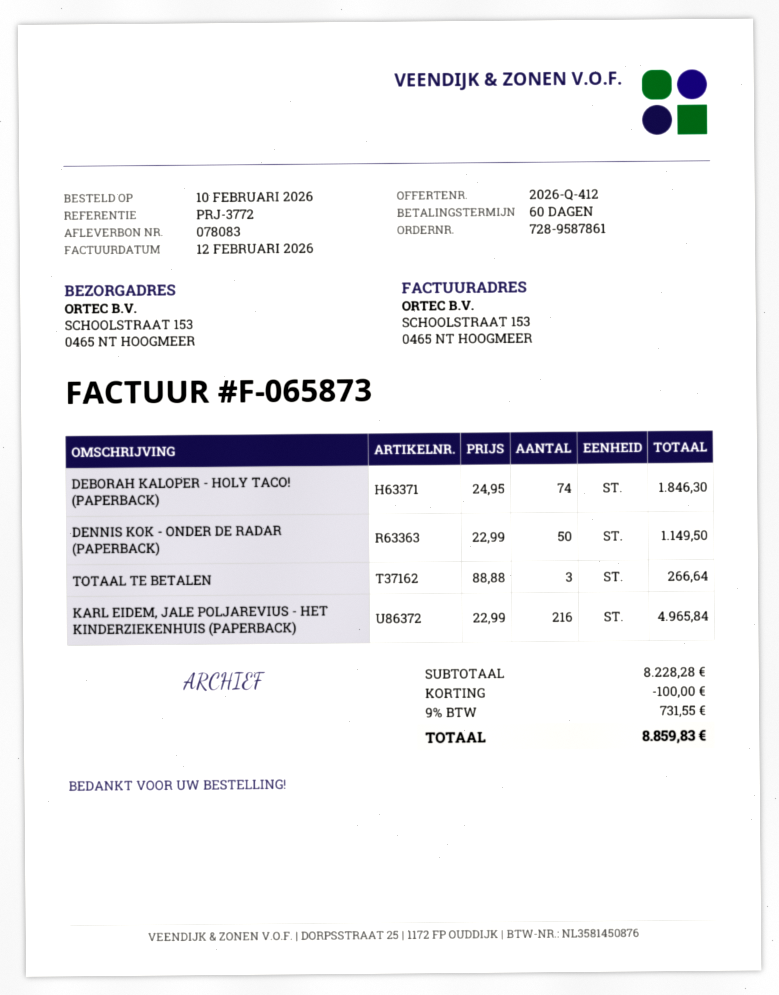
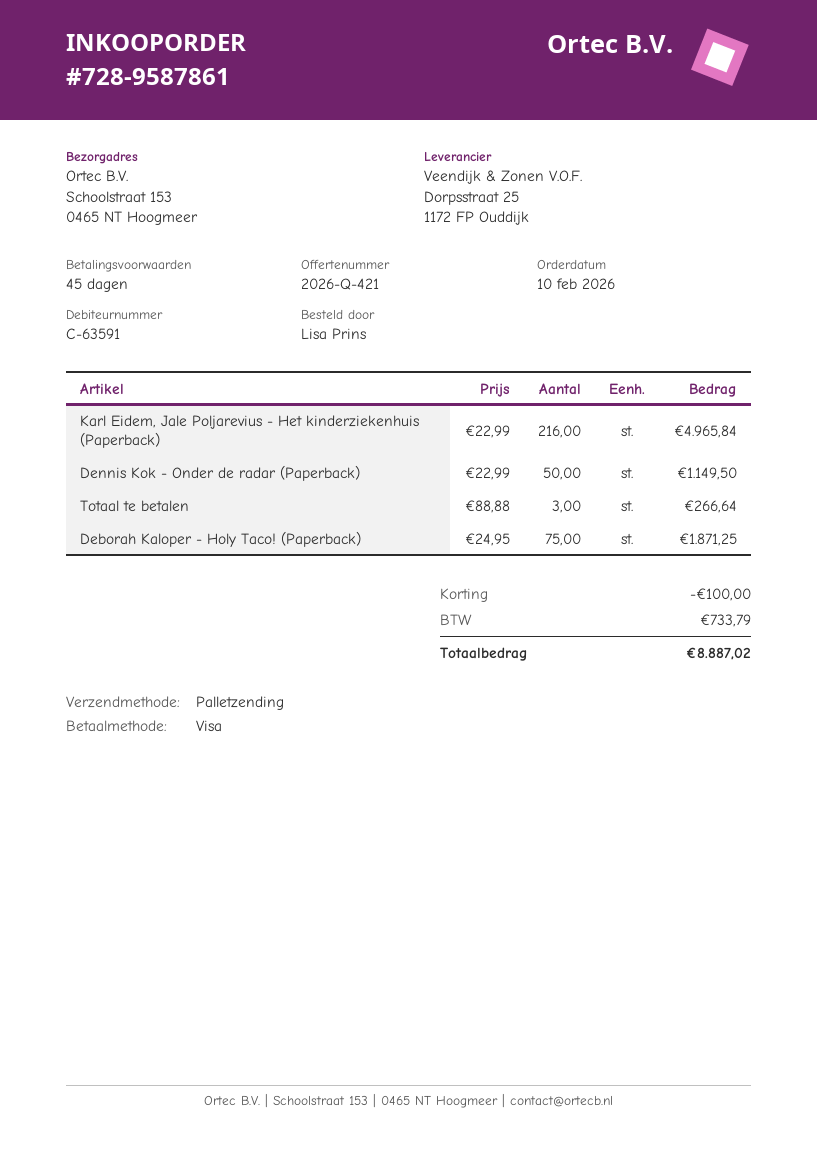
quote number: 2026-Q-412 -> 2026-Q-421
payment terms: 60 days -> 45 days
DEBORAH KALOPER - HOLY TACO! (PAPERBACK): 74 x 24.95 = 1846.30 -> 75 x 24.95 = 1871.25
tax: 731.55 -> 733.79
total: 8859.83 -> 8887.02

